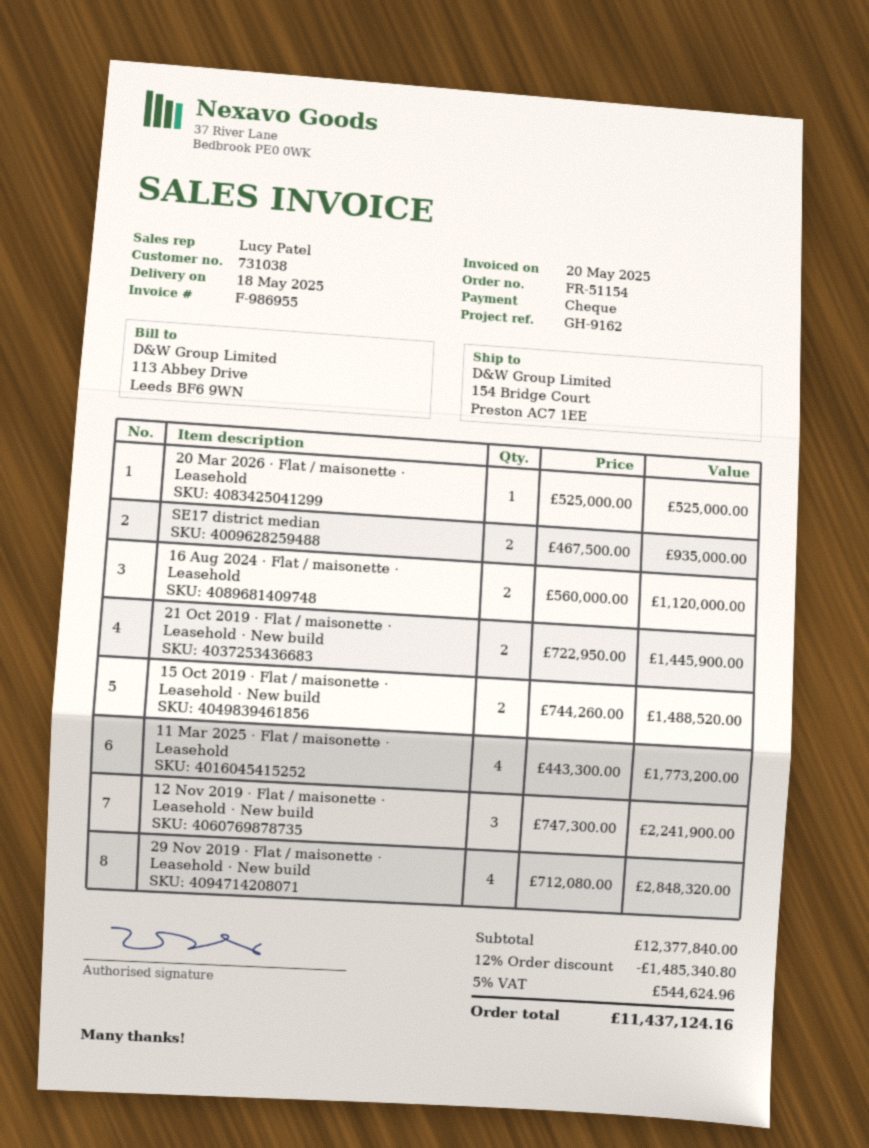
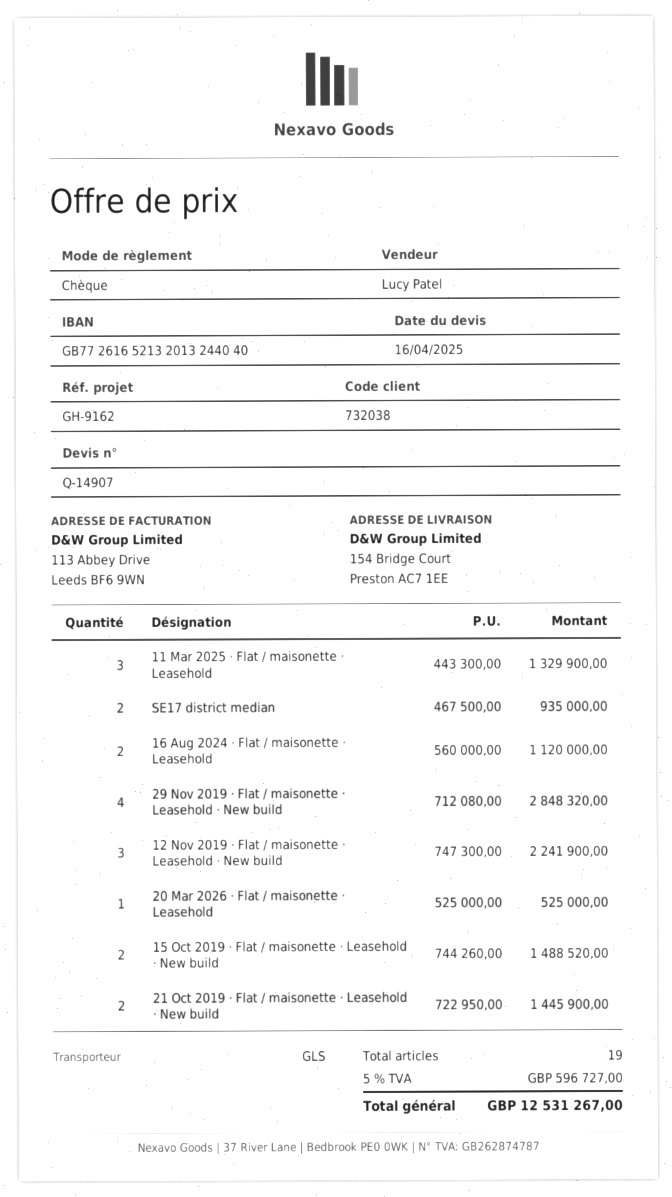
customer number: 731038 -> 732038
11 Mar 2025 · Flat / maisonette · Leasehold: 4 x 443300.00 = 1773200.00 -> 3 x 443300.00 = 1329900.00
discount: 12% = 1485340.80 -> none
tax: 5% = 544624.96 -> 5% = 596727.00
total: 11437124.16 -> 12531267.00

